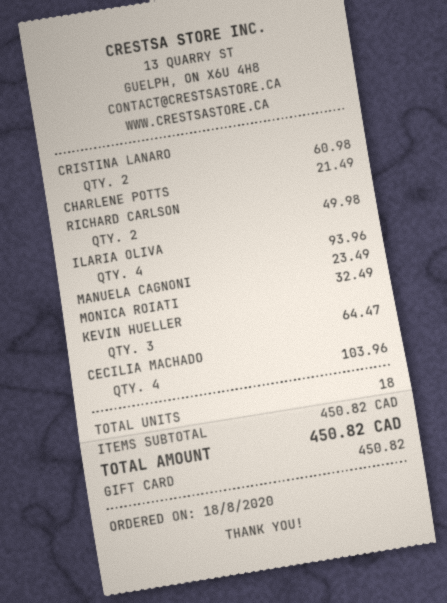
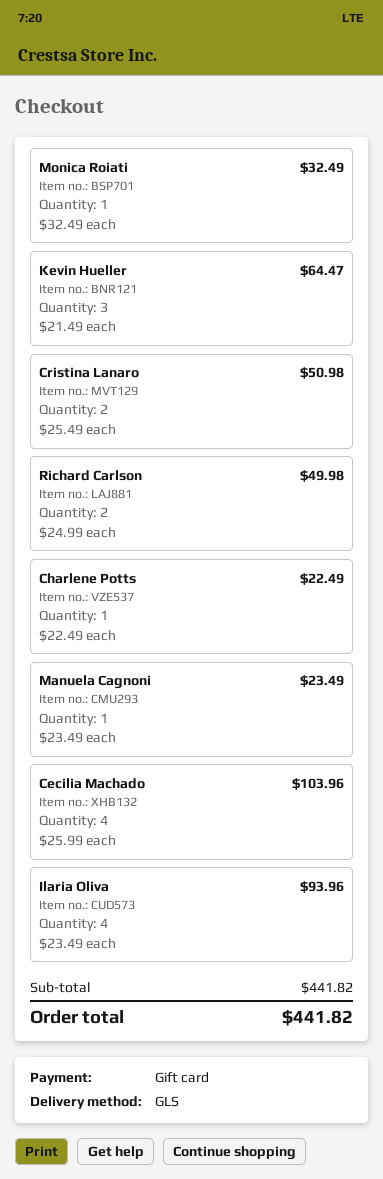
CRISTINA LANARO: 2 for 60.98 -> 2 for 50.98
CHARLENE POTTS: 1 for 21.49 -> 1 for 22.49
subtotal: 450.82 -> 441.82
total: 450.82 -> 441.82

